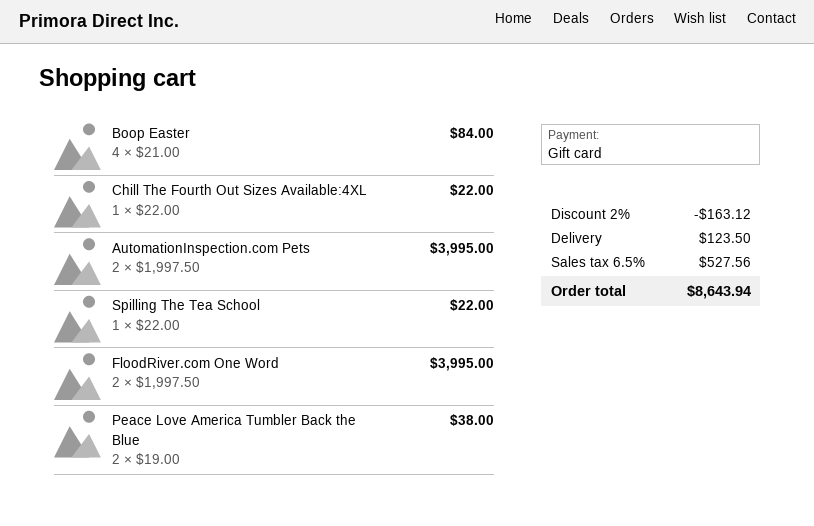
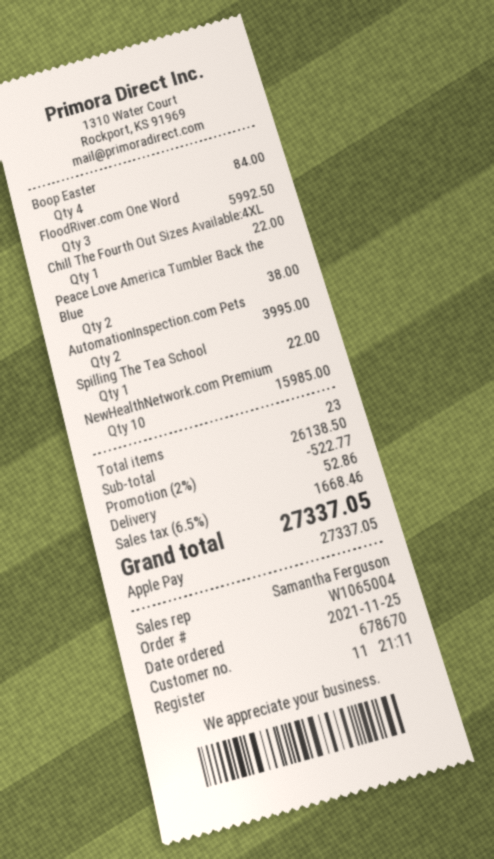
payment method: gift card -> Apple Pay
FloodRiver.com One Word: 2 for 3995.00 -> 3 for 5992.50
NewHealthNetwork.com Premium: none -> 10 for 15985.00
discount: 2% = 163.12 -> 2% = 522.77
shipping: 123.50 -> 52.86
tax: 6.5% = 527.56 -> 6.5% = 1668.46
total: 8643.94 -> 27337.05

